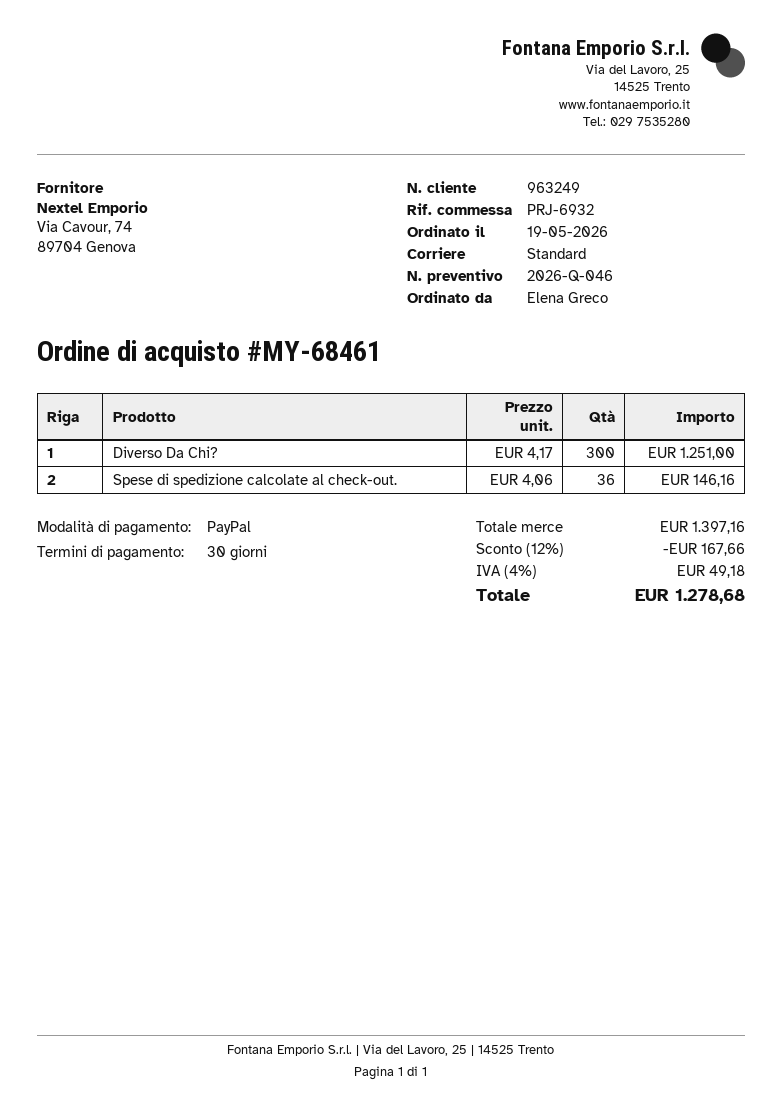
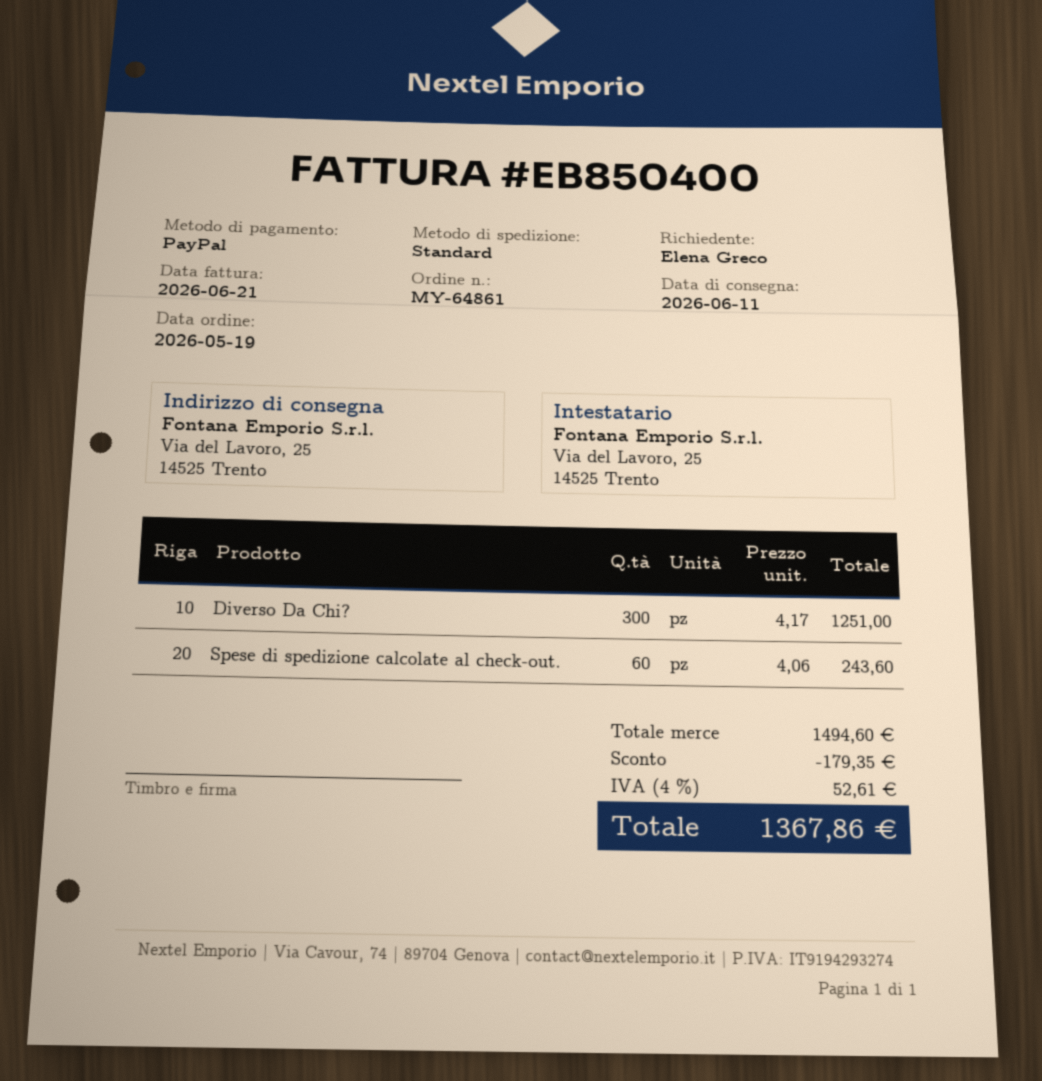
order number: MY-68461 -> MY-64861
Spese di spedizione calcolate al check-out.: 36 x 4.06 = 146.16 -> 60 x 4.06 = 243.60
subtotal: 1397.16 -> 1494.60
discount: 167.66 -> 179.35
tax: 4% = 49.18 -> 4% = 52.61
total: 1278.68 -> 1367.86

